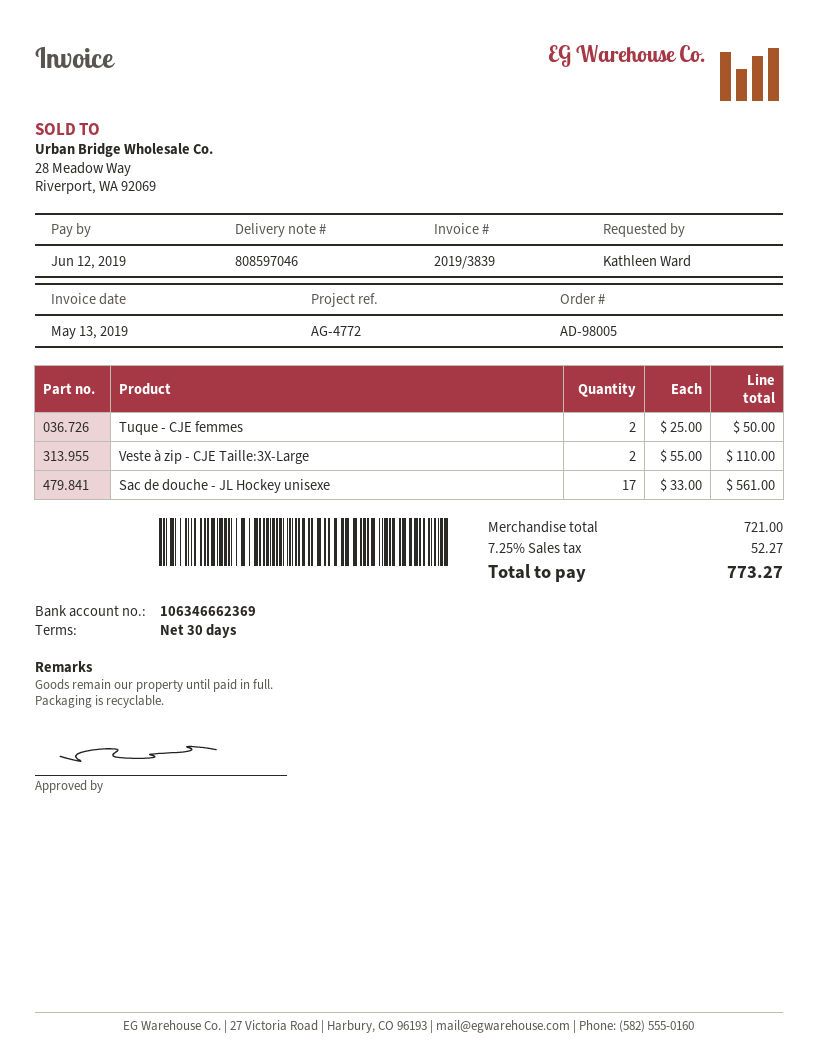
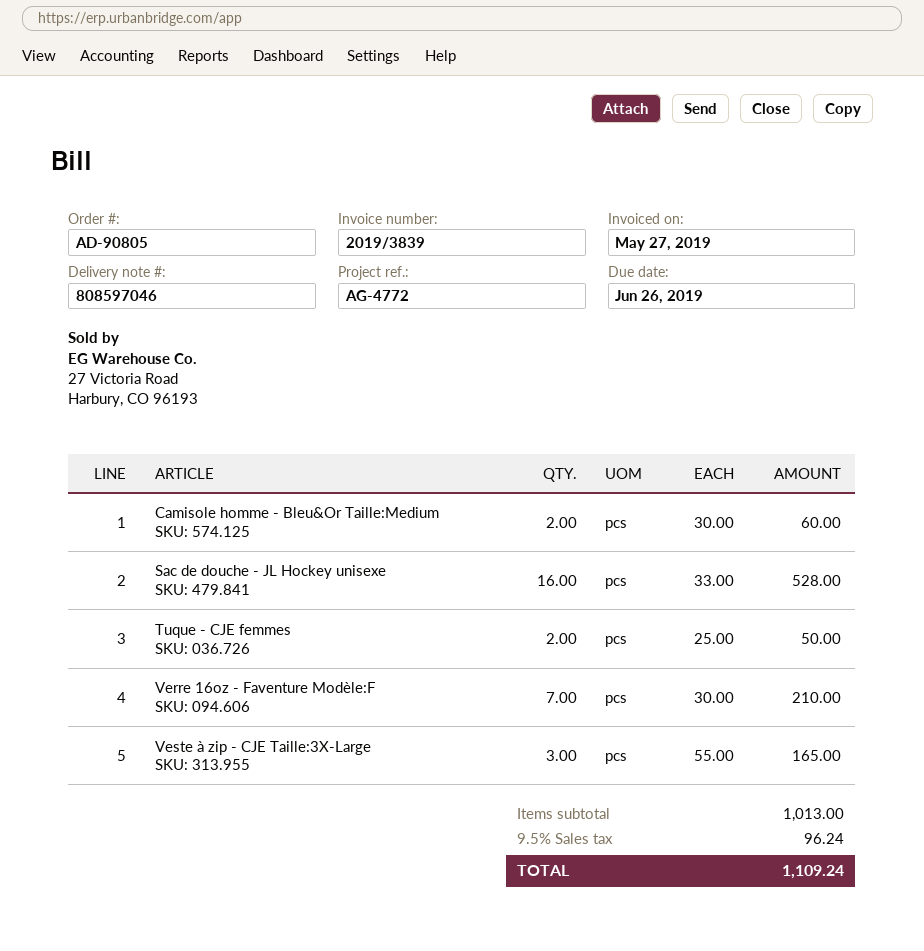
order number: AD-98005 -> AD-90805
invoice date: 2019-05-13 -> 2019-05-27
due date: 2019-06-12 -> 2019-06-26
Veste à zip - CJE Taille:3X-Large: 2 x 55.00 = 110.00 -> 3 x 55.00 = 165.00
Sac de douche - JL Hockey unisexe: 17 x 33.00 = 561.00 -> 16 x 33.00 = 528.00
Camisole homme - Bleu&Or Taille:Medium: none -> 2 x 30.00 = 60.00
Verre 16oz - Faventure Modèle:F: none -> 7 x 30.00 = 210.00
subtotal: 721.00 -> 1013.00
tax: 7.25% = 52.27 -> 9.5% = 96.24
total: 773.27 -> 1109.24

